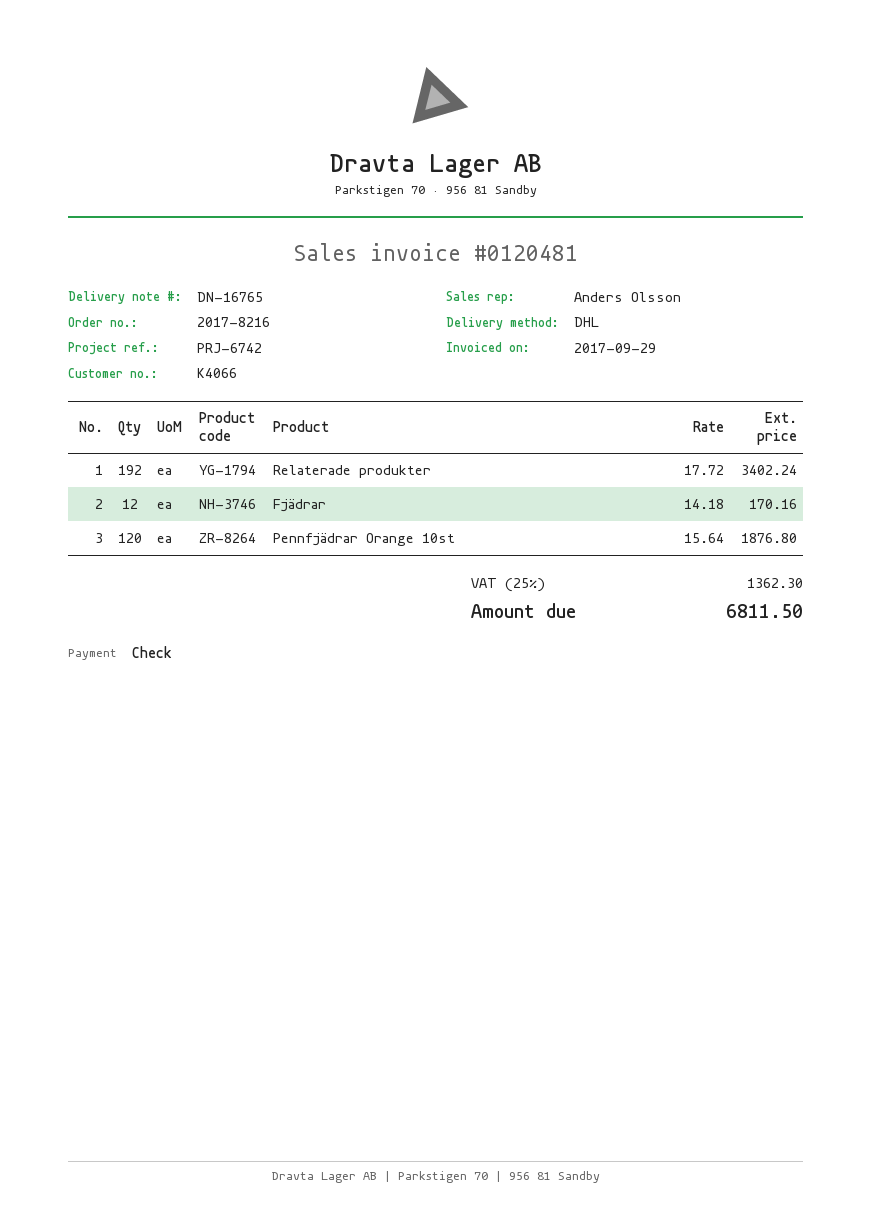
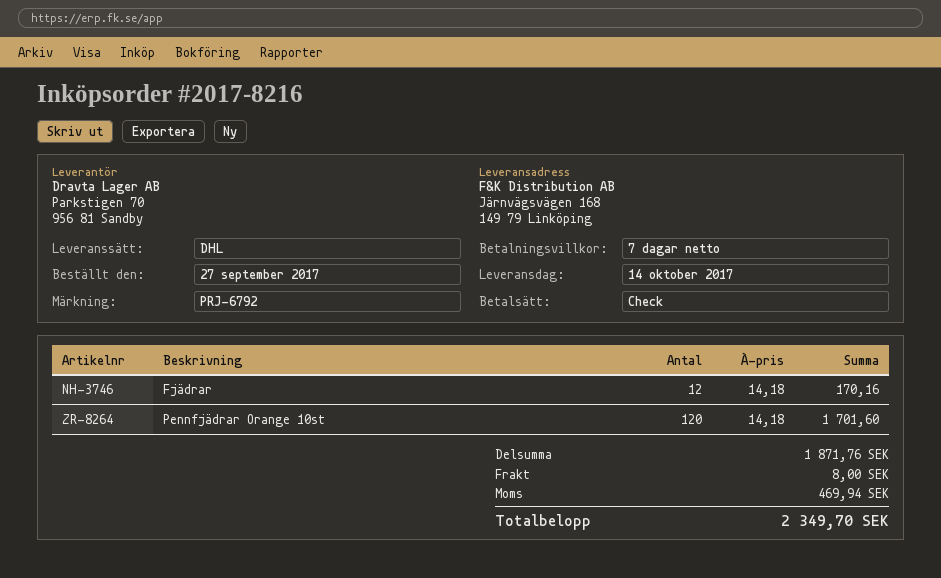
reference: PRJ-6742 -> PRJ-6792
Relaterade produkter: 192 x 17.72 = 3402.24 -> none
Pennfjädrar Orange 10st: 120 x 15.64 = 1876.80 -> 120 x 14.18 = 1701.60
shipping: none -> 8.00
tax: 1362.30 -> 469.94
total: 6811.50 -> 2349.70

